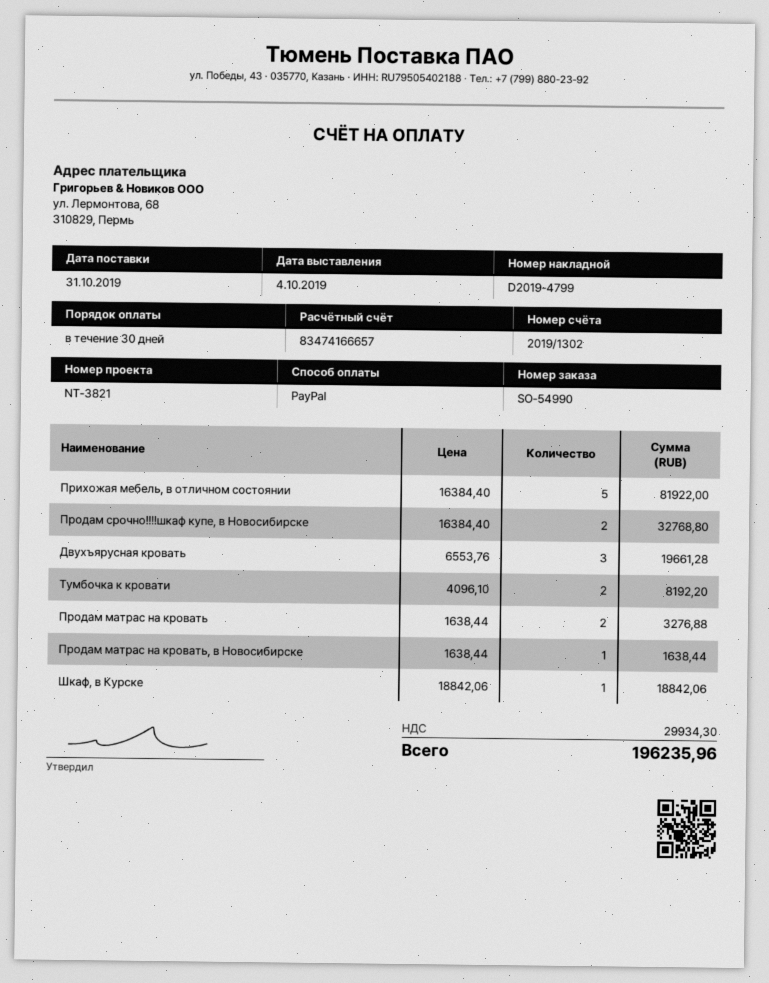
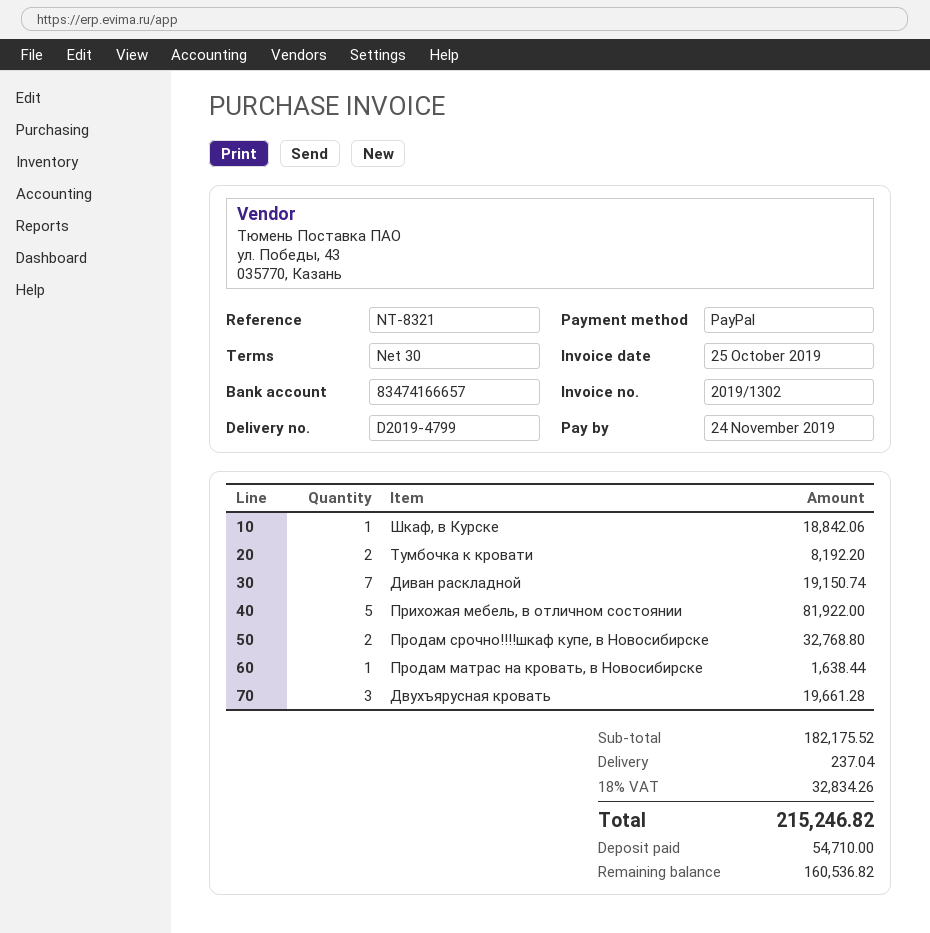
invoice date: 2019-10-04 -> 2019-10-25
reference: NT-3821 -> NT-8321
Продам матрас на кровать: 2 for 3276.88 -> none
Диван раскладной: none -> 7 for 19150.74
shipping: none -> 237.04
tax: 29934.30 -> 32834.26
total: 196235.96 -> 215246.82

